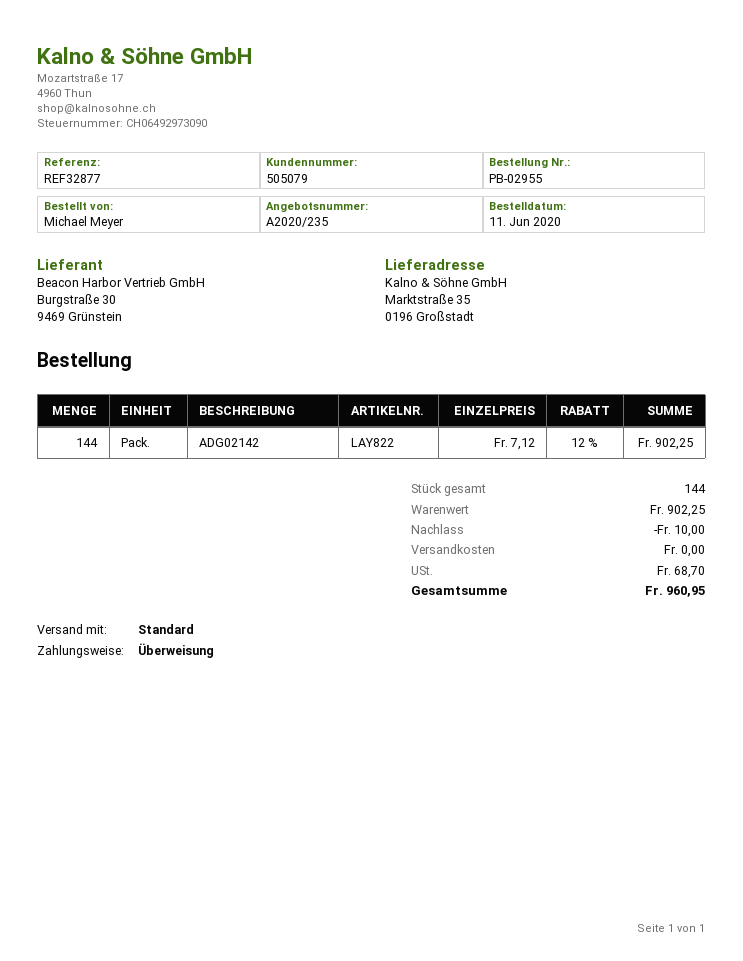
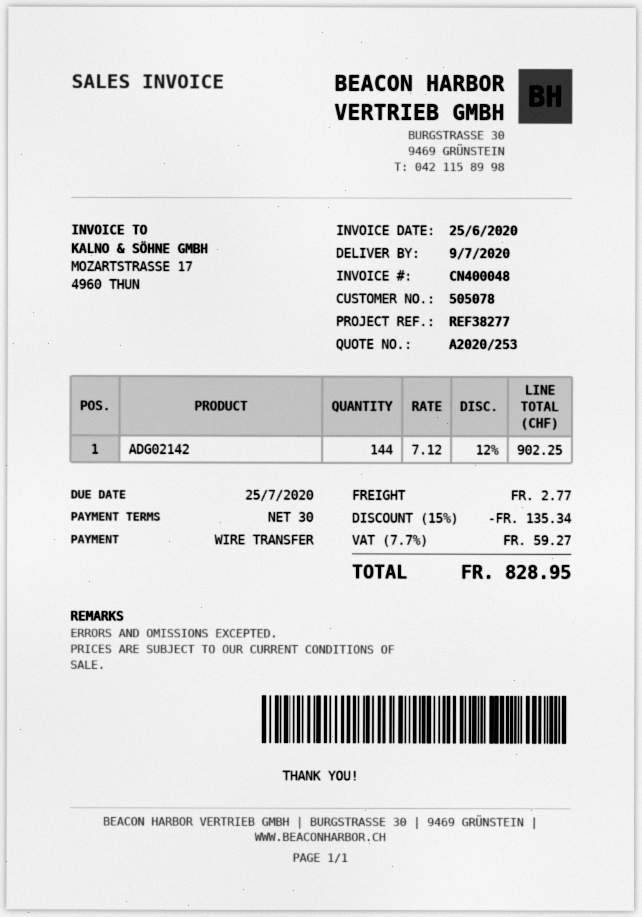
quote number: A2020/235 -> A2020/253
customer number: 505079 -> 505078
reference: REF32877 -> REF38277
discount: 10.00 -> 135.34
shipping: 0.00 -> 2.77
tax: 68.70 -> 59.27
total: 960.95 -> 828.95

